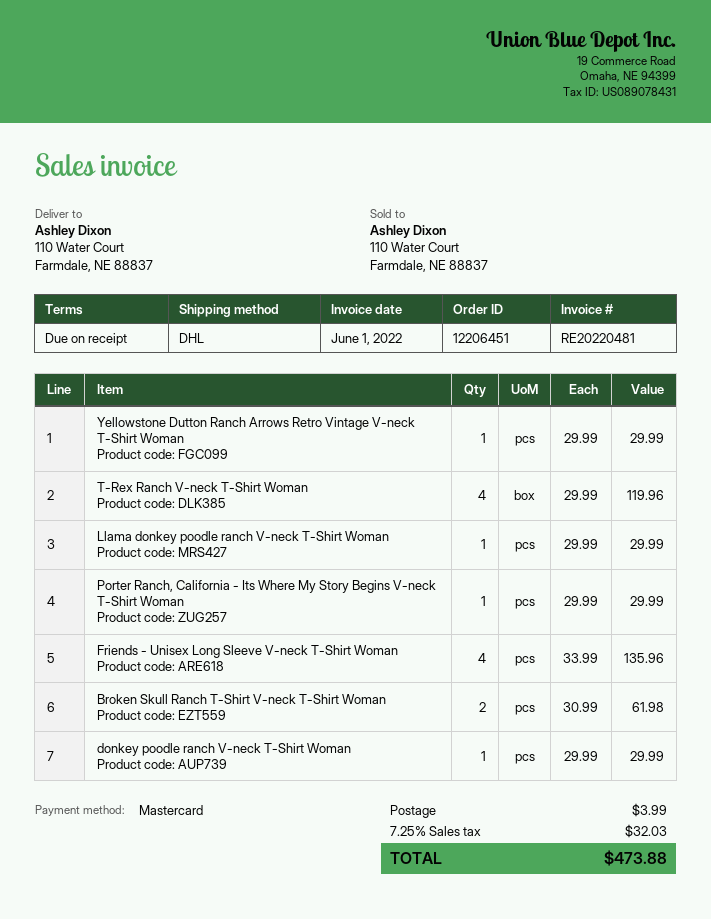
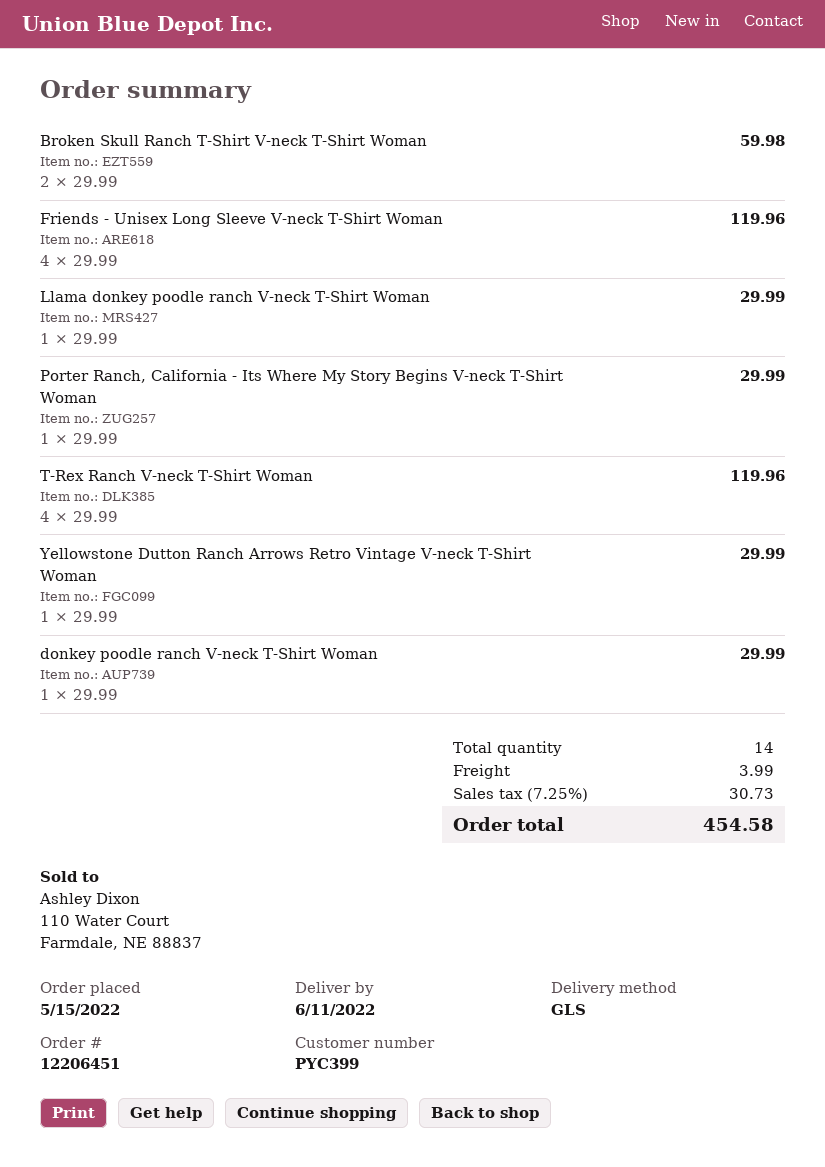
shipping method: DHL -> GLS
Friends - Unisex Long Sleeve V-neck T-Shirt Woman: 4 x 33.99 = 135.96 -> 4 x 29.99 = 119.96
Broken Skull Ranch T-Shirt V-neck T-Shirt Woman: 2 x 30.99 = 61.98 -> 2 x 29.99 = 59.98
tax: 7.25% = 32.03 -> 7.25% = 30.73
total: 473.88 -> 454.58

